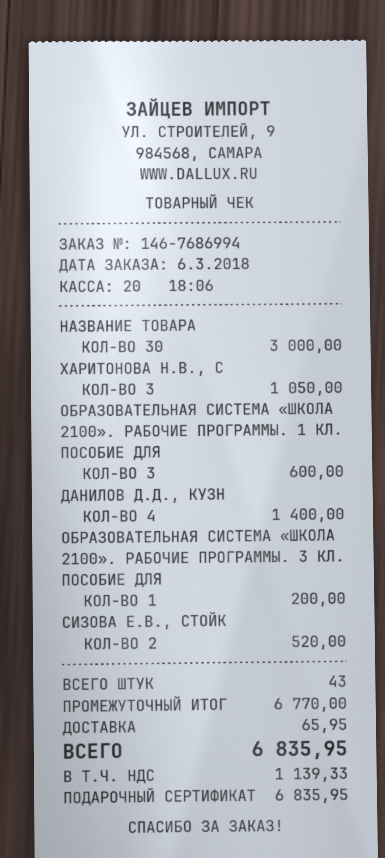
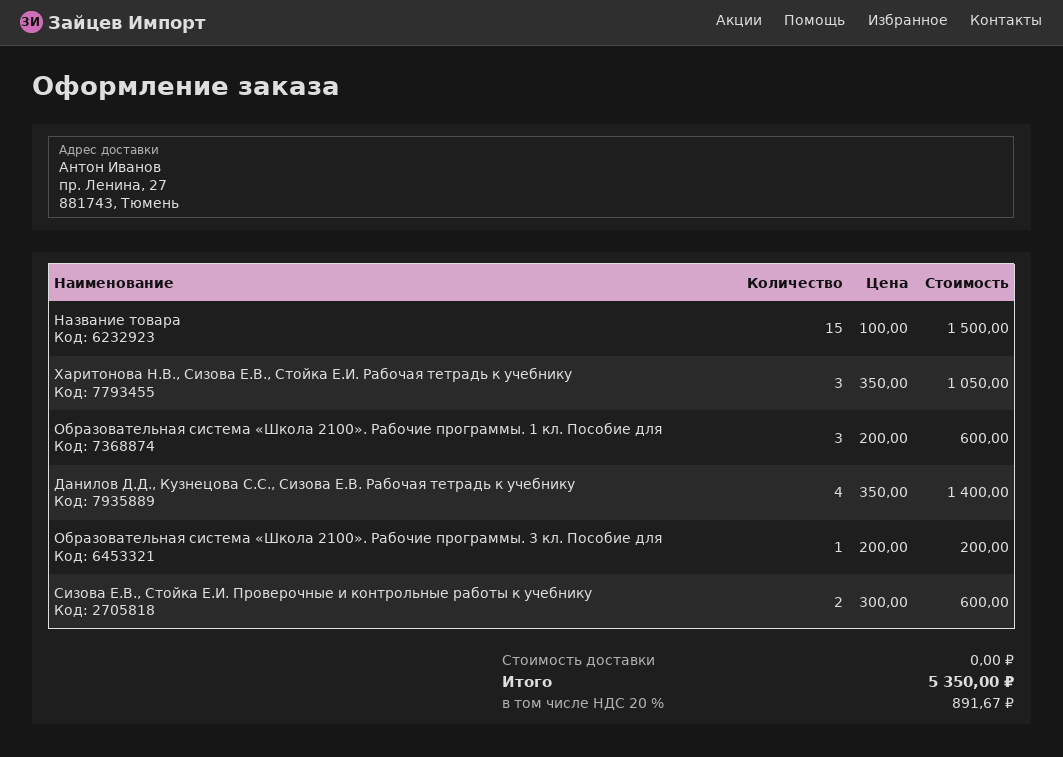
НАЗВАНИЕ ТОВАРА: 30 for 3000.00 -> 15 for 1500.00
СИЗОВА Е.В., СТОЙК: 2 for 520.00 -> 2 for 600.00
shipping: 65.95 -> 0.00
tax: 1139.33 -> 891.67
total: 6835.95 -> 5350.00

